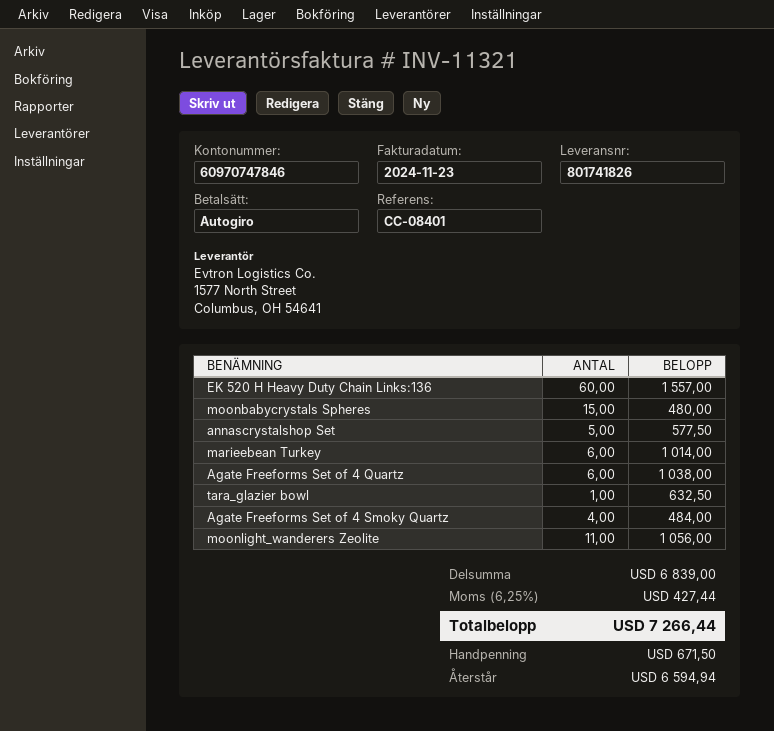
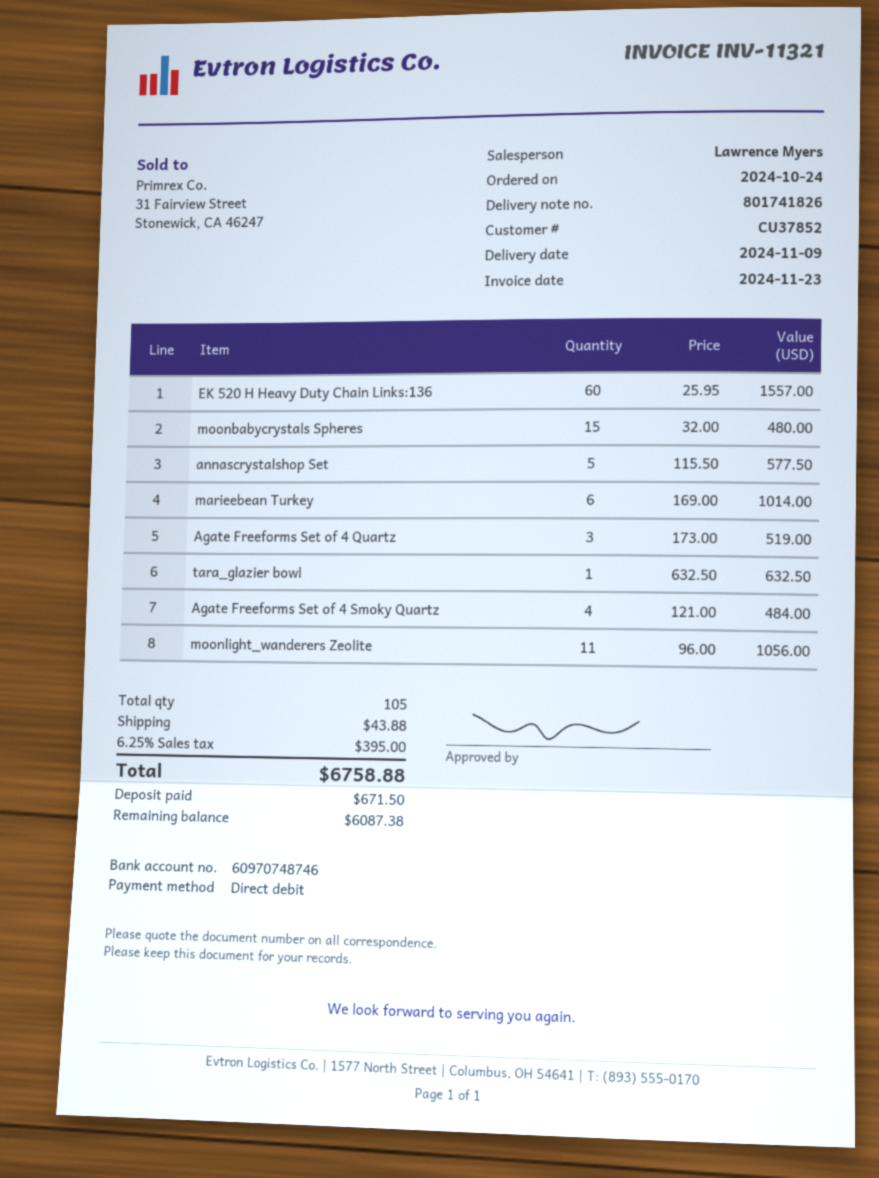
bank account: 60970747846 -> 60970748746
Agate Freeforms Set of 4 Quartz: 6 for 1038.00 -> 3 for 519.00
shipping: none -> 43.88
tax: 6.25% = 427.44 -> 6.25% = 395.00
total: 7266.44 -> 6758.88
balance: 6594.94 -> 6087.38

